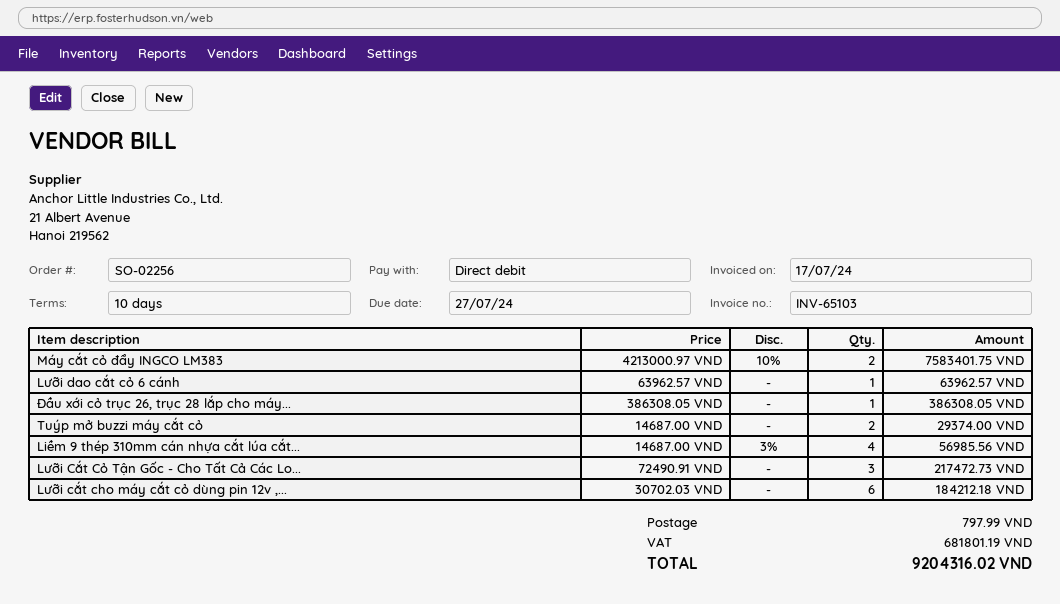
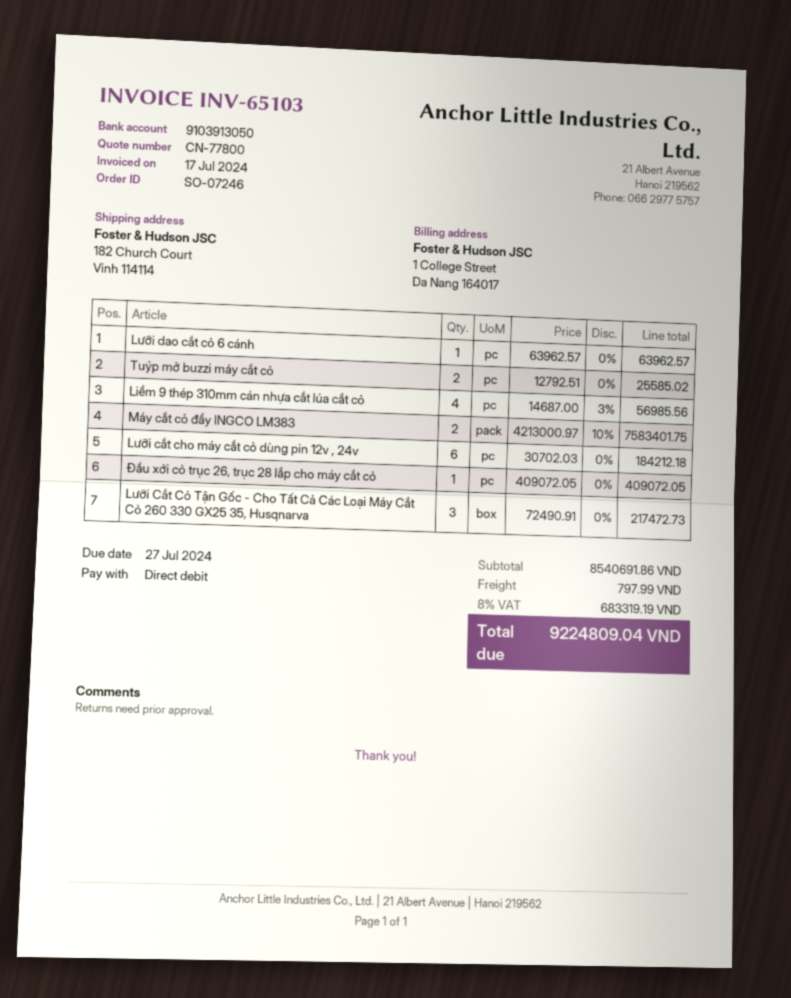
order number: SO-02256 -> SO-07246
Đầu xới cỏ trục 26, trục 28 lắp cho máy...: 1 x 386308.05 = 386308.05 -> 1 x 409072.05 = 409072.05
Tuýp mở buzzi máy cắt cỏ: 2 x 14687.00 = 29374.00 -> 2 x 12792.51 = 25585.02
tax: 681801.19 -> 683319.19
total: 9204316.02 -> 9224809.04

